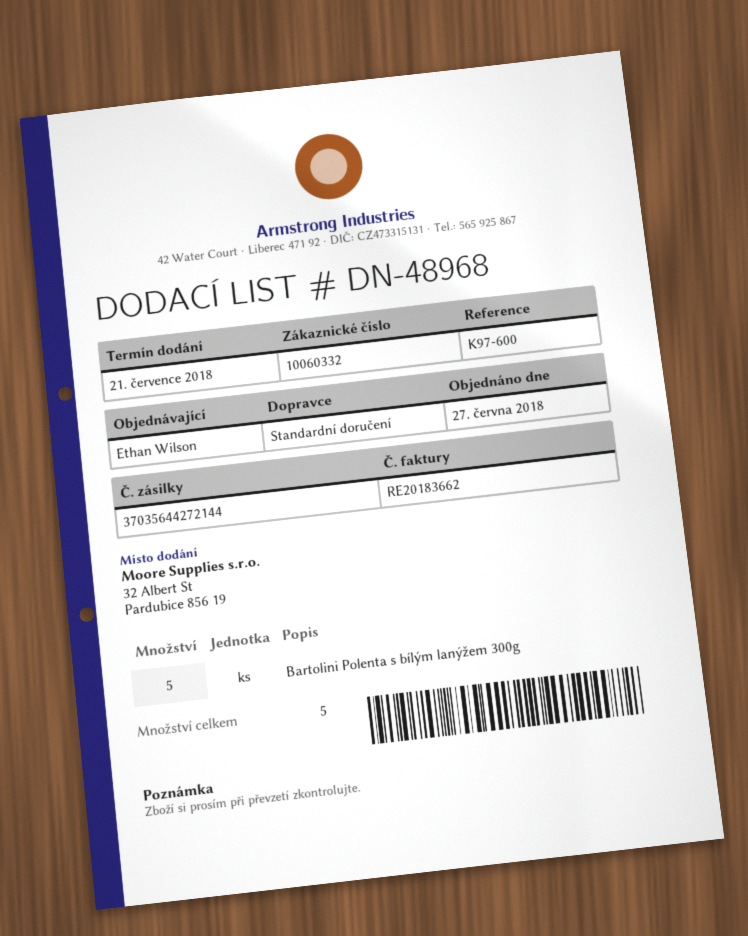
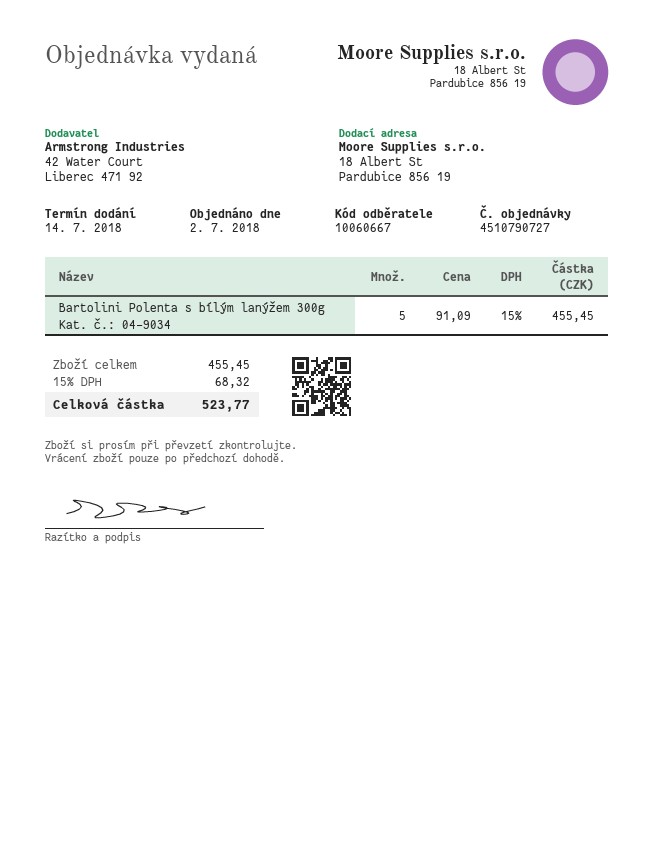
order date: 2018-06-27 -> 2018-07-02
delivery date: 2018-07-21 -> 2018-07-14
customer number: 10060332 -> 10060667
ship to: 32 Albert St, Pardubice 856 19 -> 18 Albert St, Pardubice 856 19

